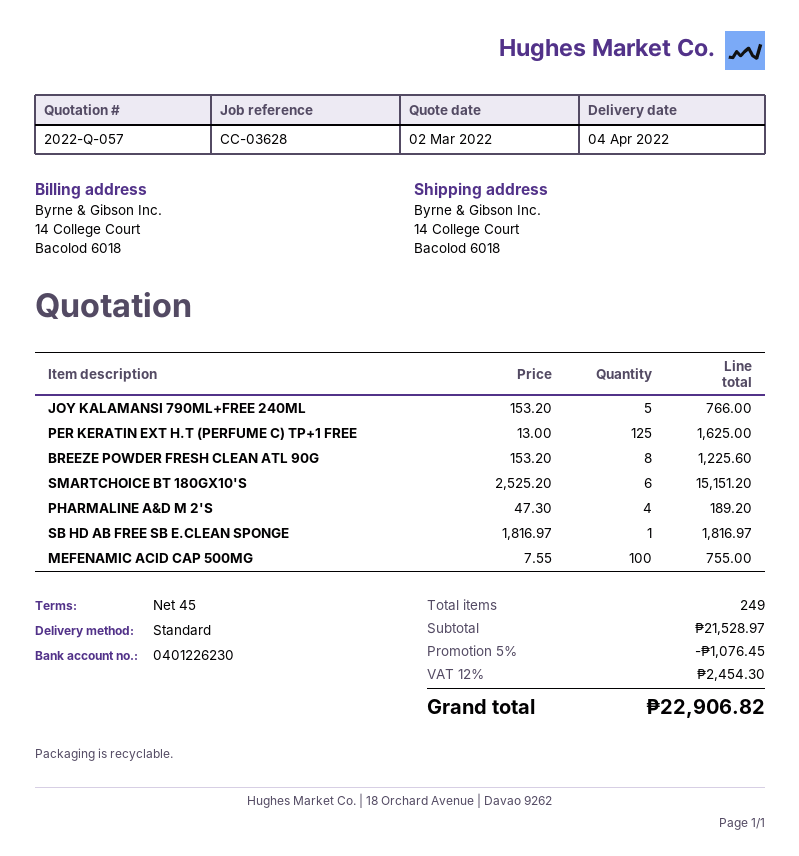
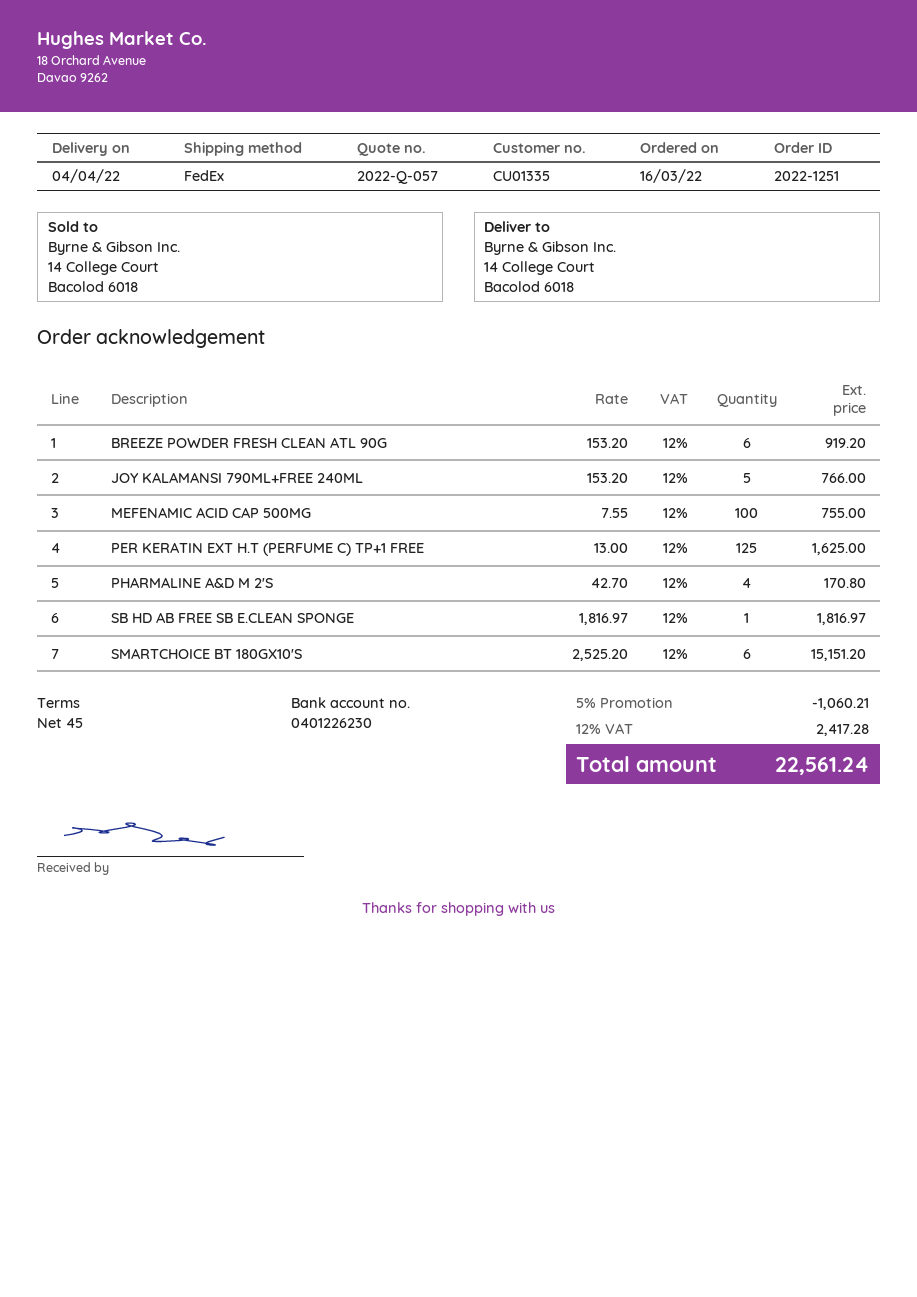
shipping method: standard -> FedEx
BREEZE POWDER FRESH CLEAN ATL 90G: 8 x 153.20 = 1225.60 -> 6 x 153.20 = 919.20
PHARMALINE A&D M 2'S: 4 x 47.30 = 189.20 -> 4 x 42.70 = 170.80
discount: 5% = 1076.45 -> 5% = 1060.21
tax: 12% = 2454.30 -> 12% = 2417.28
total: 22906.82 -> 22561.24

